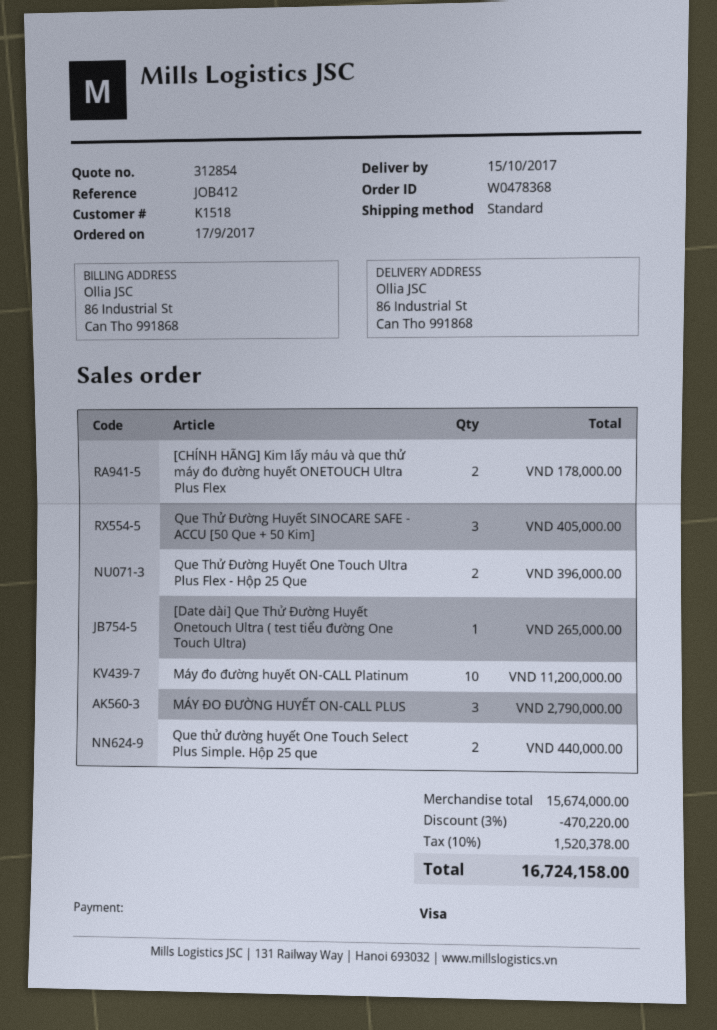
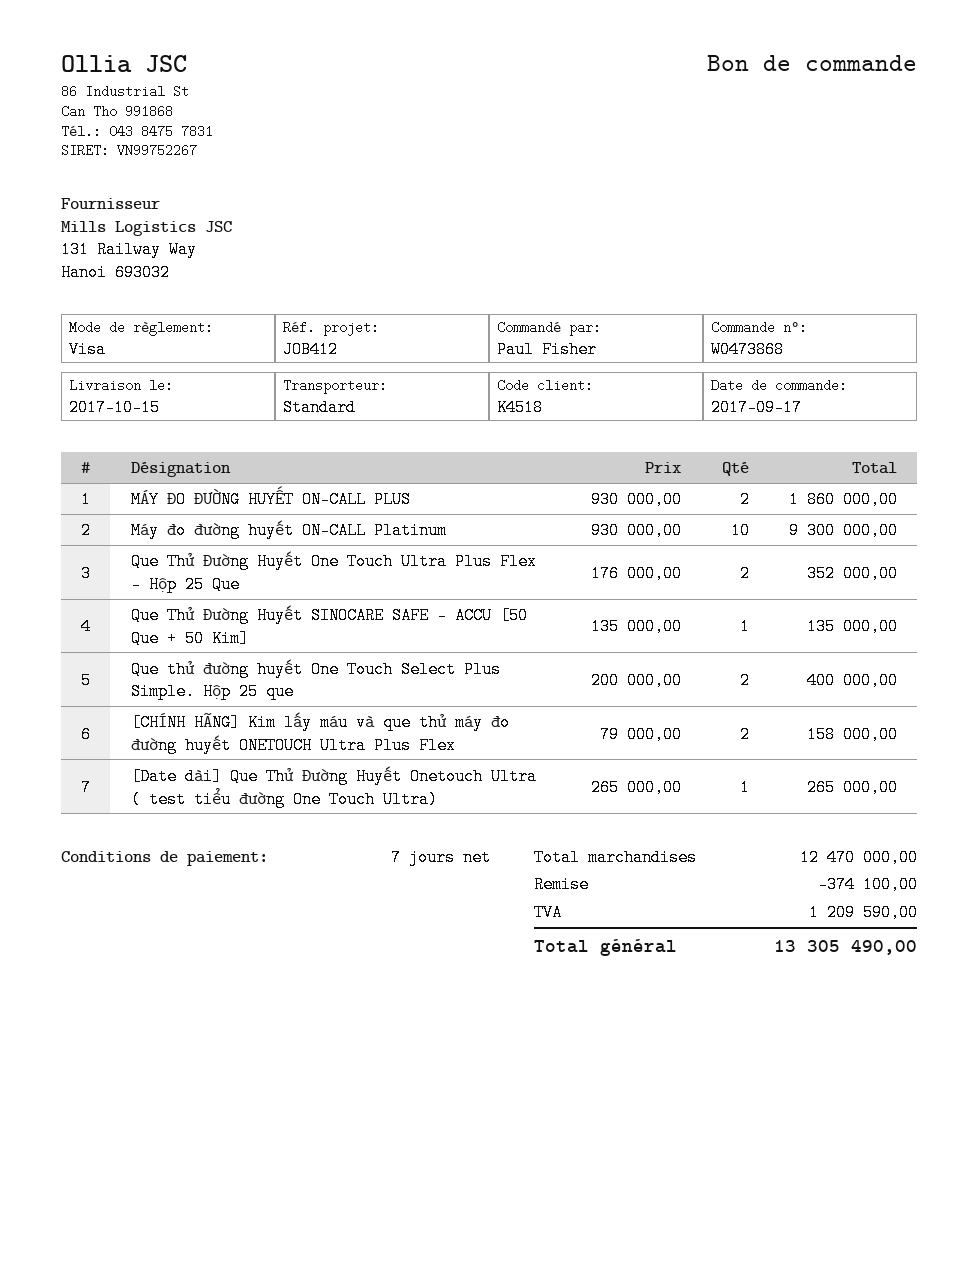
order number: W0478368 -> W0473868
customer number: K1518 -> K4518
[CHÍNH HÃNG] Kim lấy máu và que thử máy đo đường huyết ONETOUCH Ultra Plus Flex: 2 for 178000.00 -> 2 for 158000.00
Que Thử Đường Huyết SINOCARE SAFE - ACCU [50 Que + 50 Kim]: 3 for 405000.00 -> 1 for 135000.00
Que Thử Đường Huyết One Touch Ultra Plus Flex - Hộp 25 Que: 2 for 396000.00 -> 2 for 352000.00
Máy đo đường huyết ON-CALL Platinum: 10 for 11200000.00 -> 10 for 9300000.00
MÁY ĐO ĐƯỜNG HUYẾT ON-CALL PLUS: 3 for 2790000.00 -> 2 for 1860000.00
Que thử đường huyết One Touch Select Plus Simple. Hộp 25 que: 2 for 440000.00 -> 2 for 400000.00
subtotal: 15674000.00 -> 12470000.00
discount: 470220.00 -> 374100.00
tax: 1520378.00 -> 1209590.00
total: 16724158.00 -> 13305490.00

